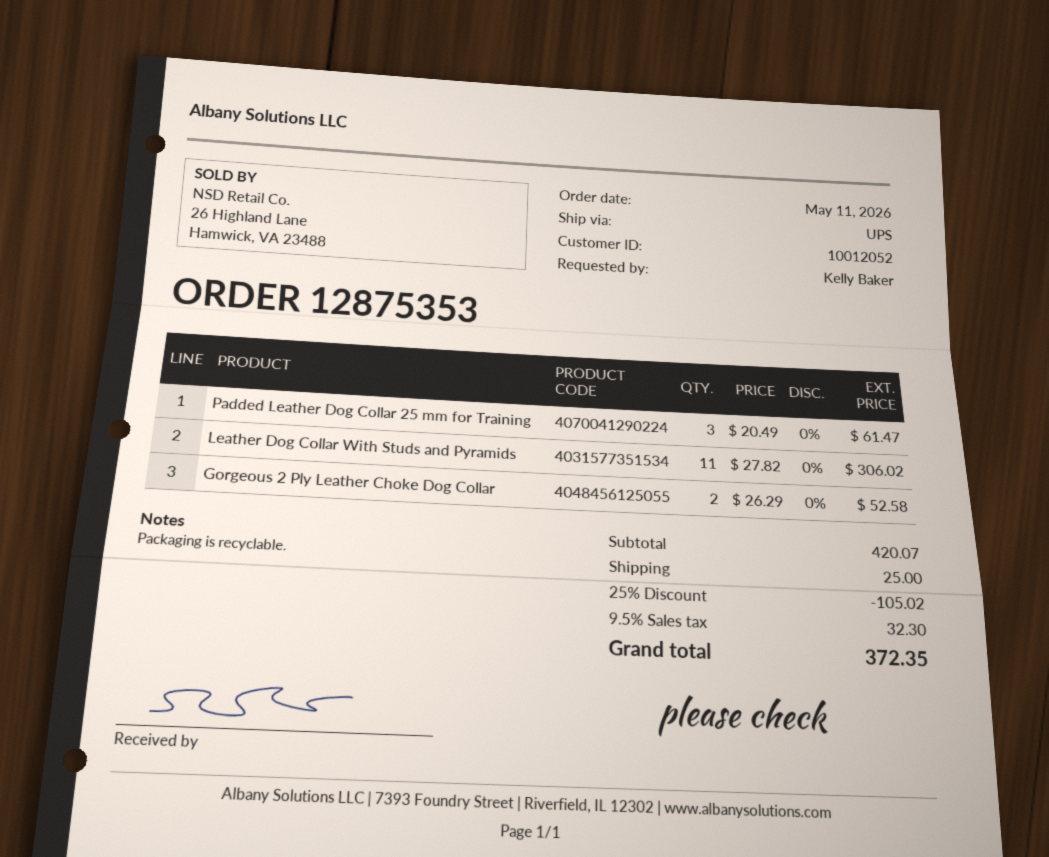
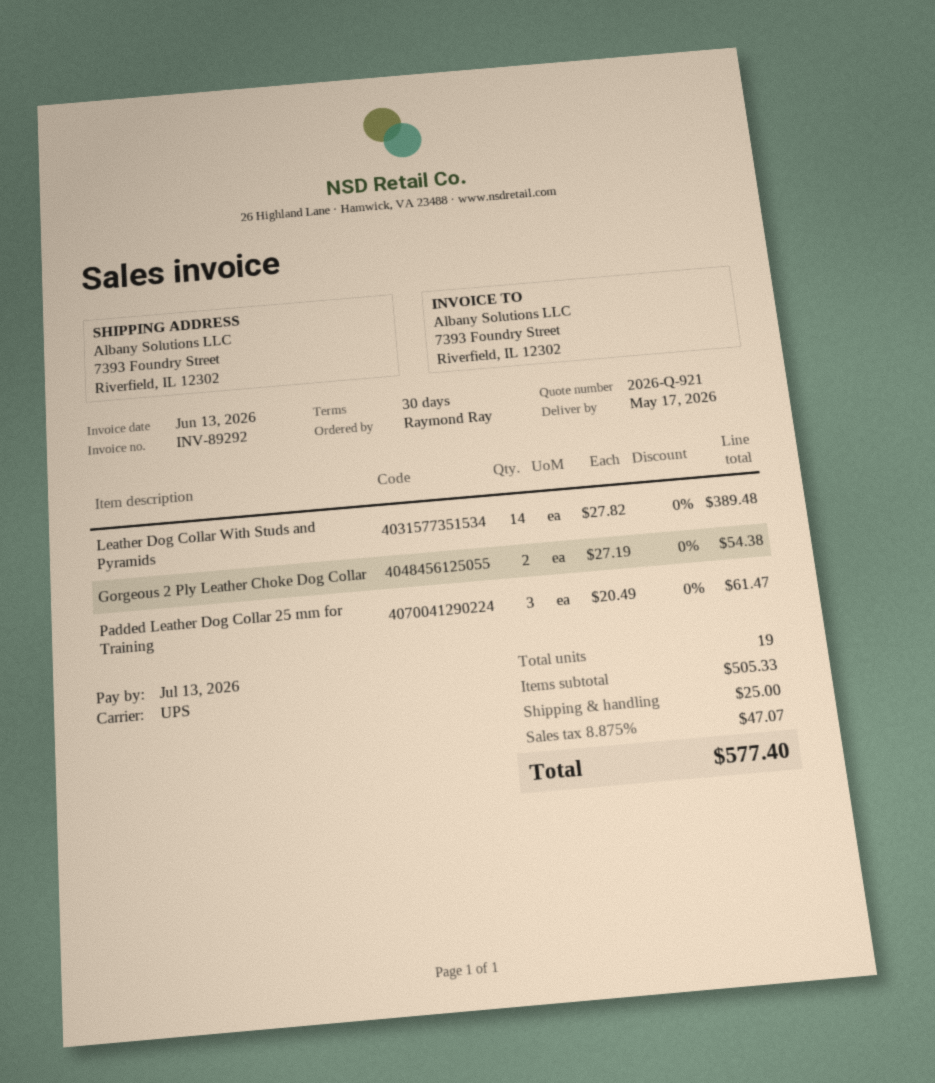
ordered by: Kelly Baker -> Raymond Ray
Leather Dog Collar With Studs and Pyramids: 11 x 27.82 = 306.02 -> 14 x 27.82 = 389.48
Gorgeous 2 Ply Leather Choke Dog Collar: 2 x 26.29 = 52.58 -> 2 x 27.19 = 54.38
subtotal: 420.07 -> 505.33
discount: 25% = 105.02 -> none
tax: 9.5% = 32.30 -> 8.875% = 47.07
total: 372.35 -> 577.40

